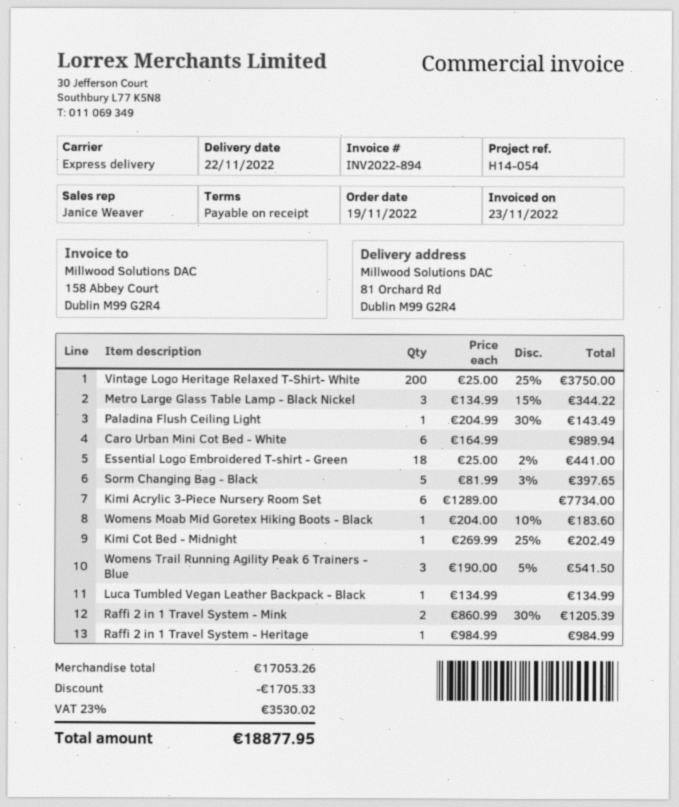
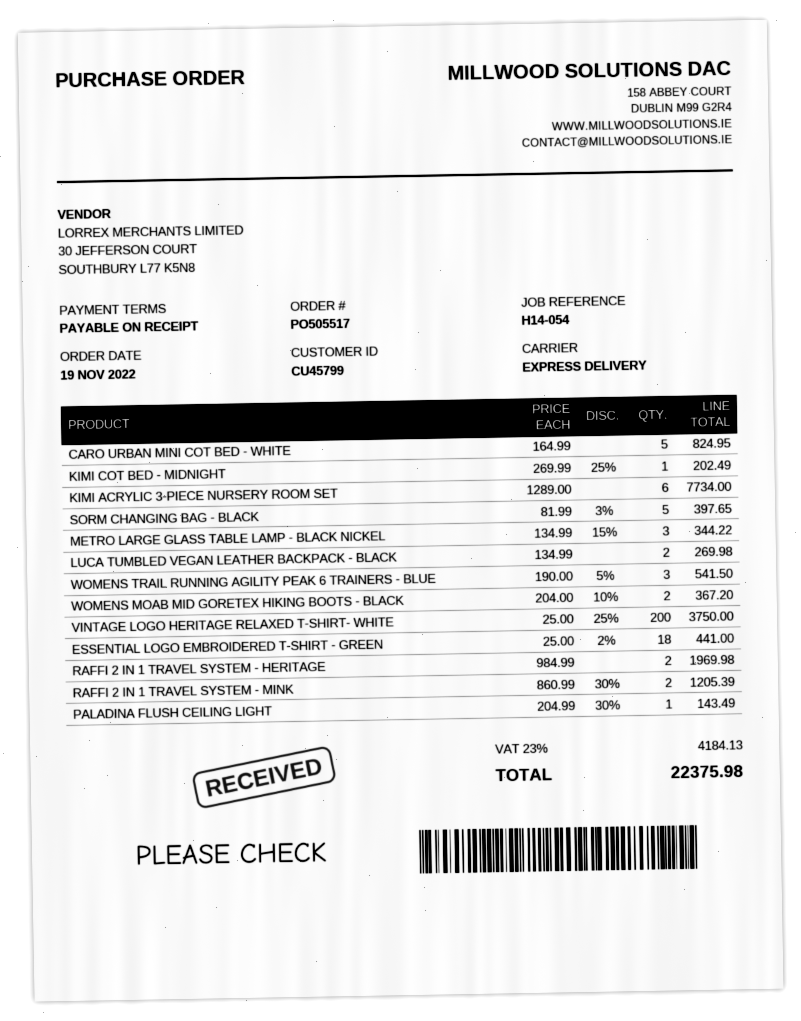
Caro Urban Mini Cot Bed - White: 6 x 164.99 = 989.94 -> 5 x 164.99 = 824.95
Womens Moab Mid Goretex Hiking Boots - Black: 1 x 204.00 - 10% = 183.60 -> 2 x 204.00 - 10% = 367.20
Luca Tumbled Vegan Leather Backpack - Black: 1 x 134.99 = 134.99 -> 2 x 134.99 = 269.98
Raffi 2 in 1 Travel System - Heritage: 1 x 984.99 = 984.99 -> 2 x 984.99 = 1969.98
discount: 1705.33 -> none
tax: 23% = 3530.02 -> 23% = 4184.13
total: 18877.95 -> 22375.98

